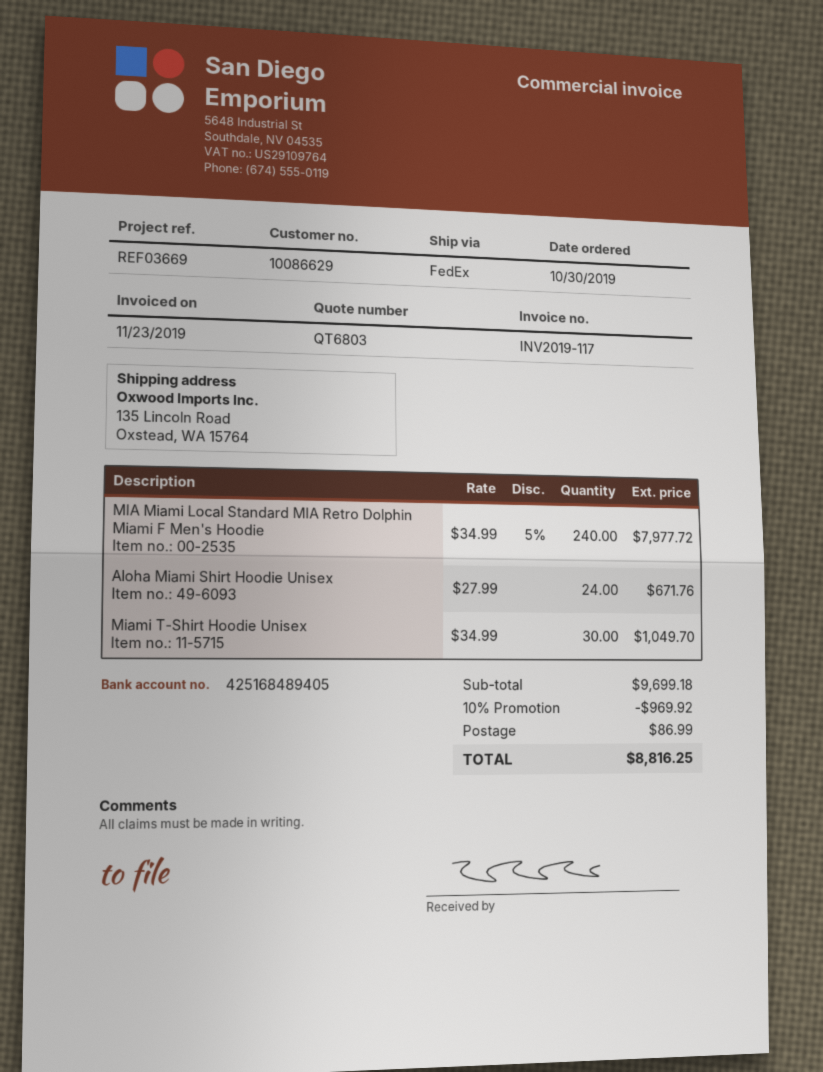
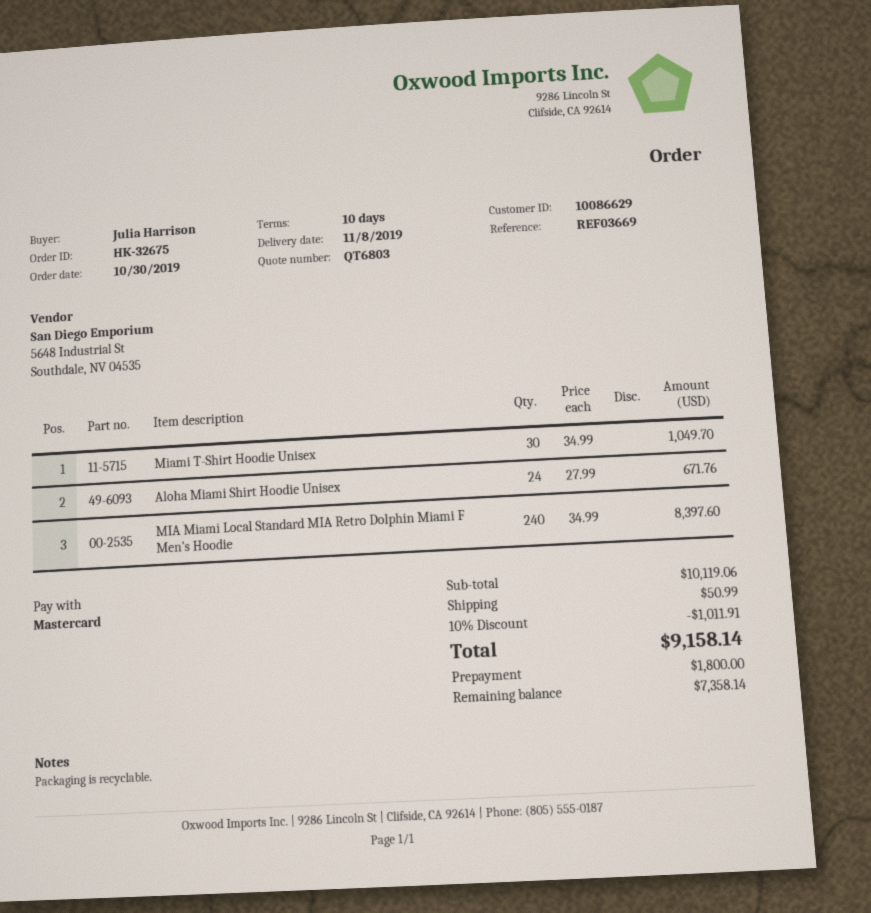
MIA Miami Local Standard MIA Retro Dolphin Miami F Men's Hoodie: 240 x 34.99 - 5% = 7977.72 -> 240 x 34.99 = 8397.60
subtotal: 9699.18 -> 10119.06
discount: 10% = 969.92 -> 10% = 1011.91
shipping: 86.99 -> 50.99
total: 8816.25 -> 9158.14

